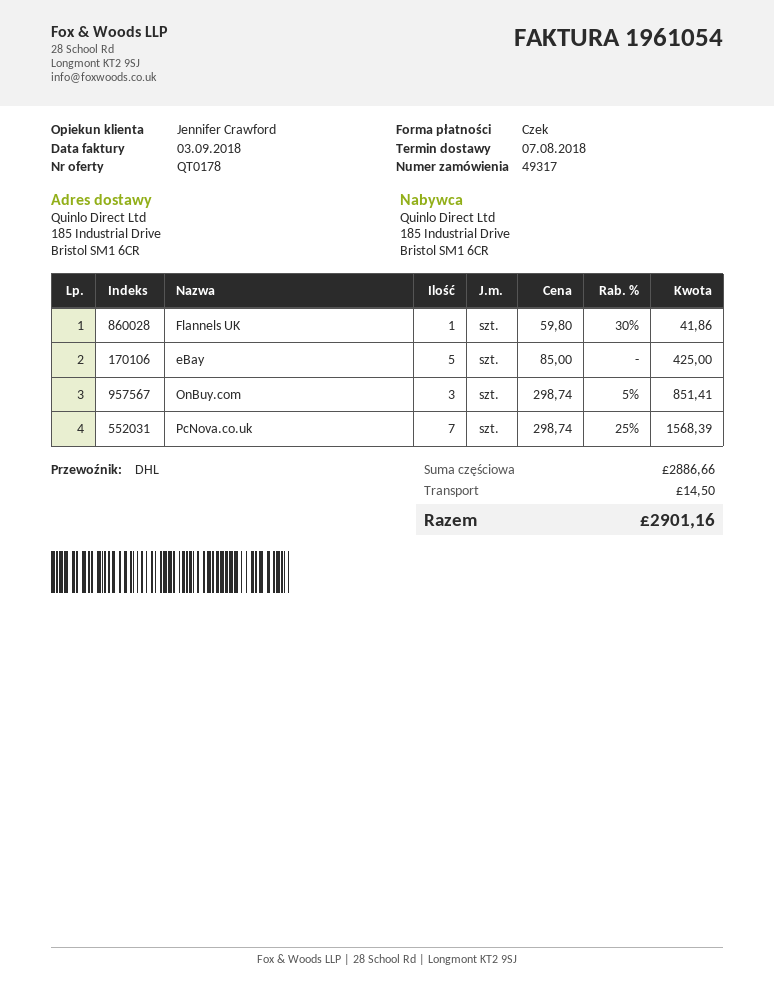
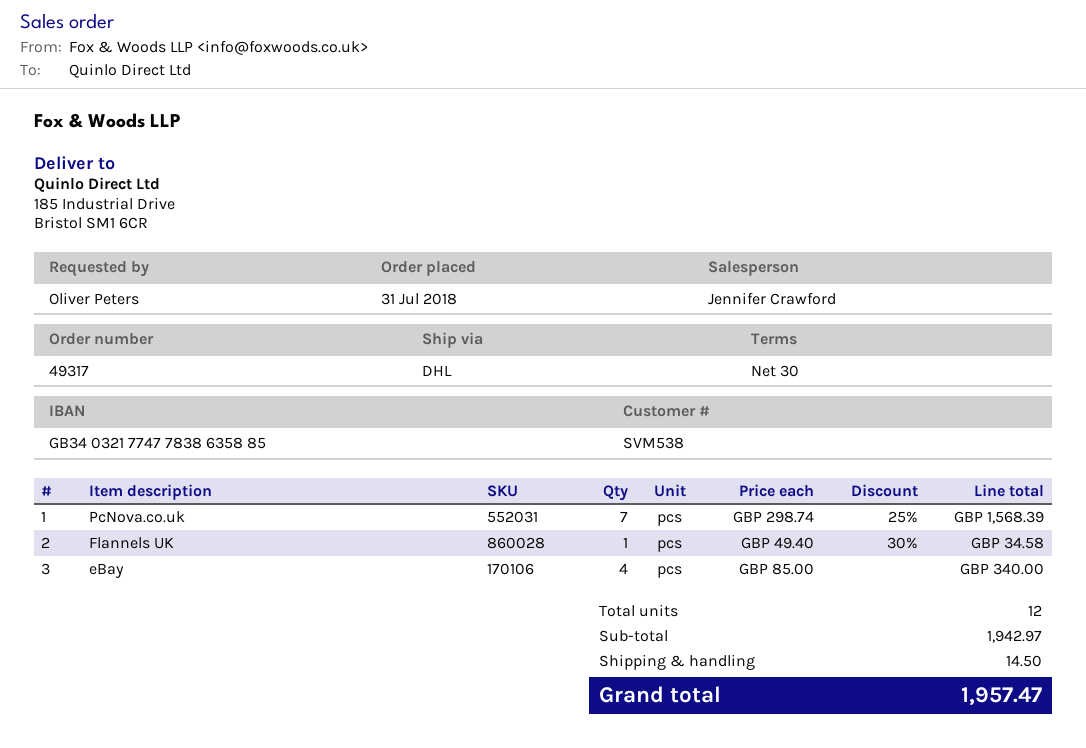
Flannels UK: 1 x 59.80 - 30% = 41.86 -> 1 x 49.40 - 30% = 34.58
eBay: 5 x 85.00 = 425.00 -> 4 x 85.00 = 340.00
OnBuy.com: 3 x 298.74 - 5% = 851.41 -> none
subtotal: 2886.66 -> 1942.97
total: 2901.16 -> 1957.47

